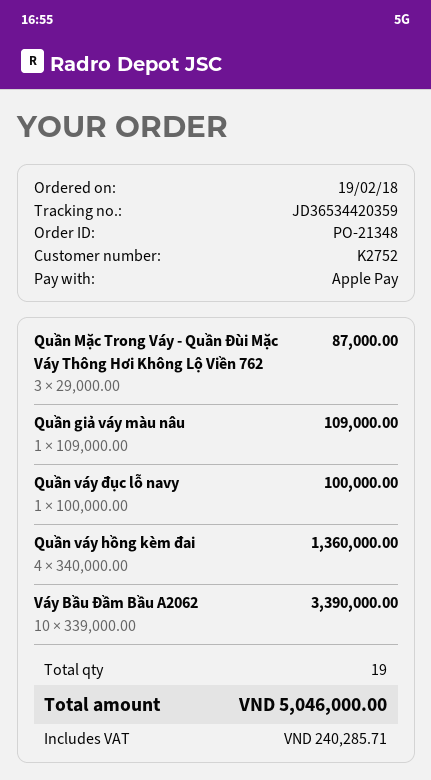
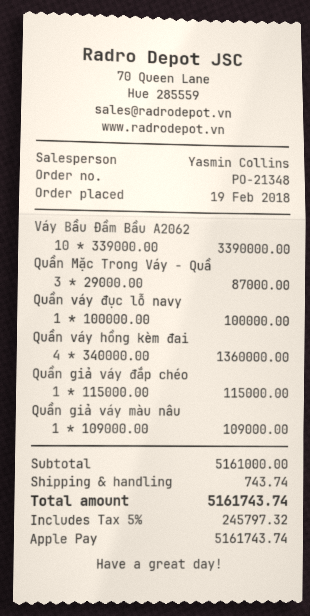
Quần giả váy đắp chéo: none -> 1 x 115000.00 = 115000.00
shipping: none -> 743.74
tax: 240285.71 -> 245797.32
total: 5046000.00 -> 5161743.74

